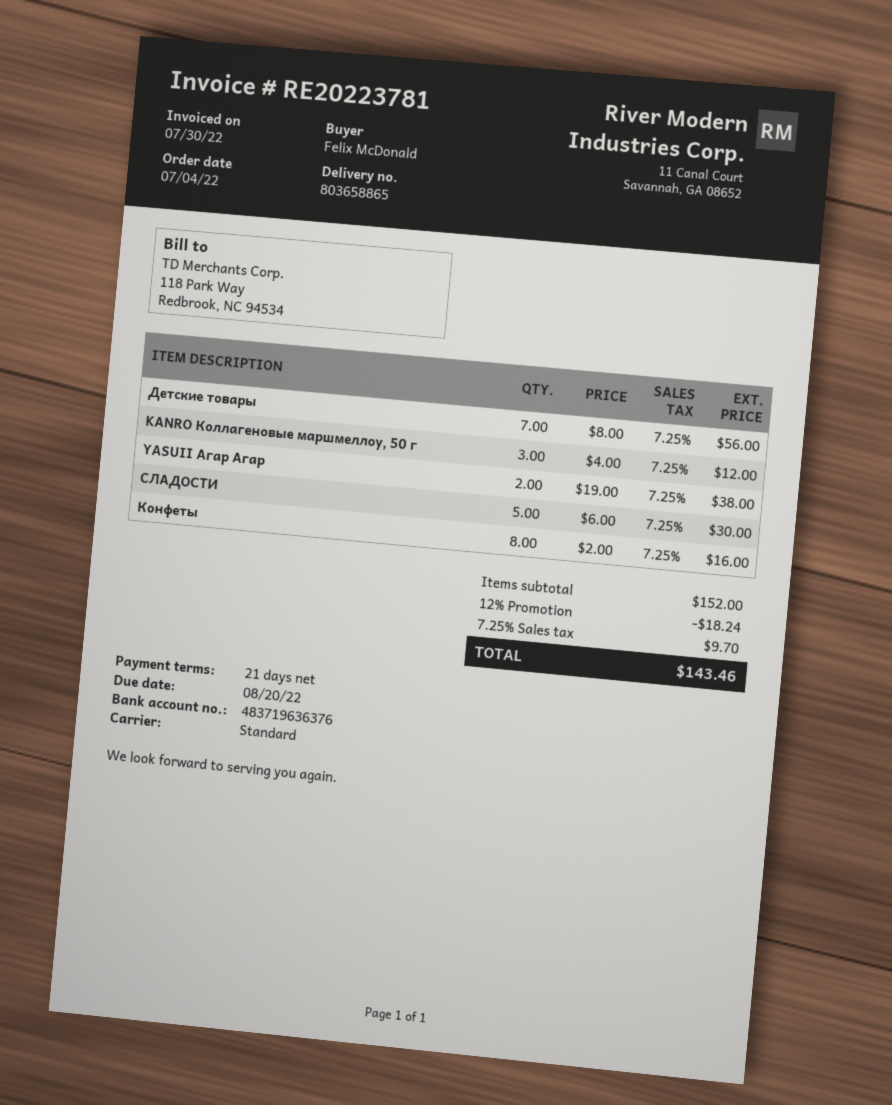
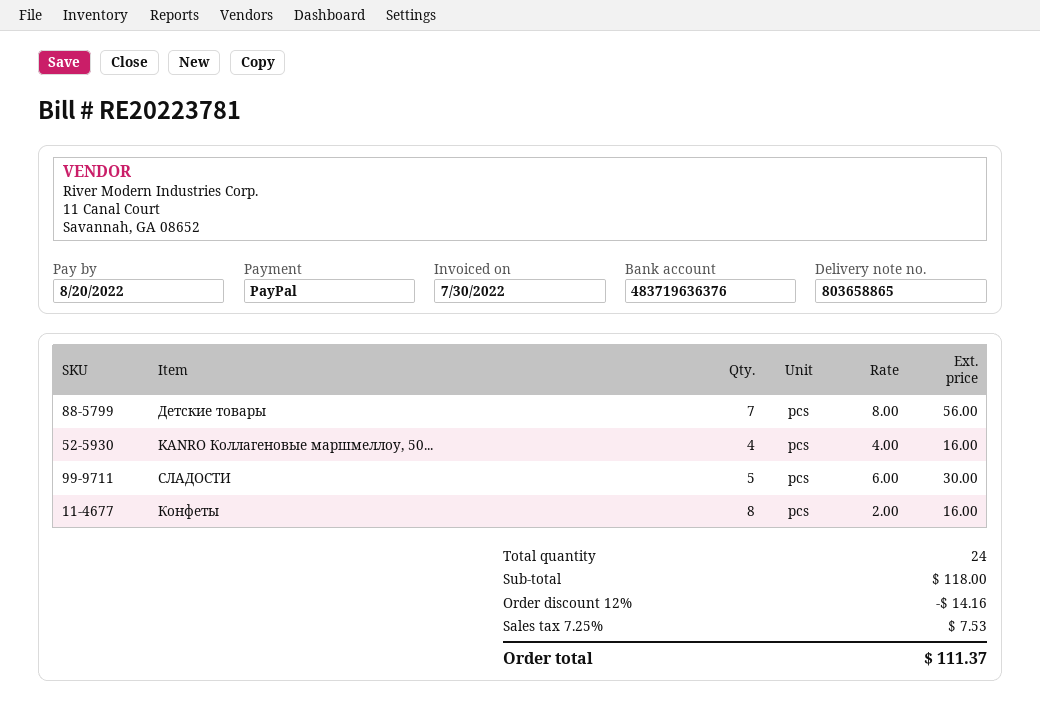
KANRO Коллагеновые маршмеллоу, 50 г: 3 x 4.00 = 12.00 -> 4 x 4.00 = 16.00
YASUII Агар Агар: 2 x 19.00 = 38.00 -> none
subtotal: 152.00 -> 118.00
discount: 12% = 18.24 -> 12% = 14.16
tax: 7.25% = 9.70 -> 7.25% = 7.53
total: 143.46 -> 111.37

